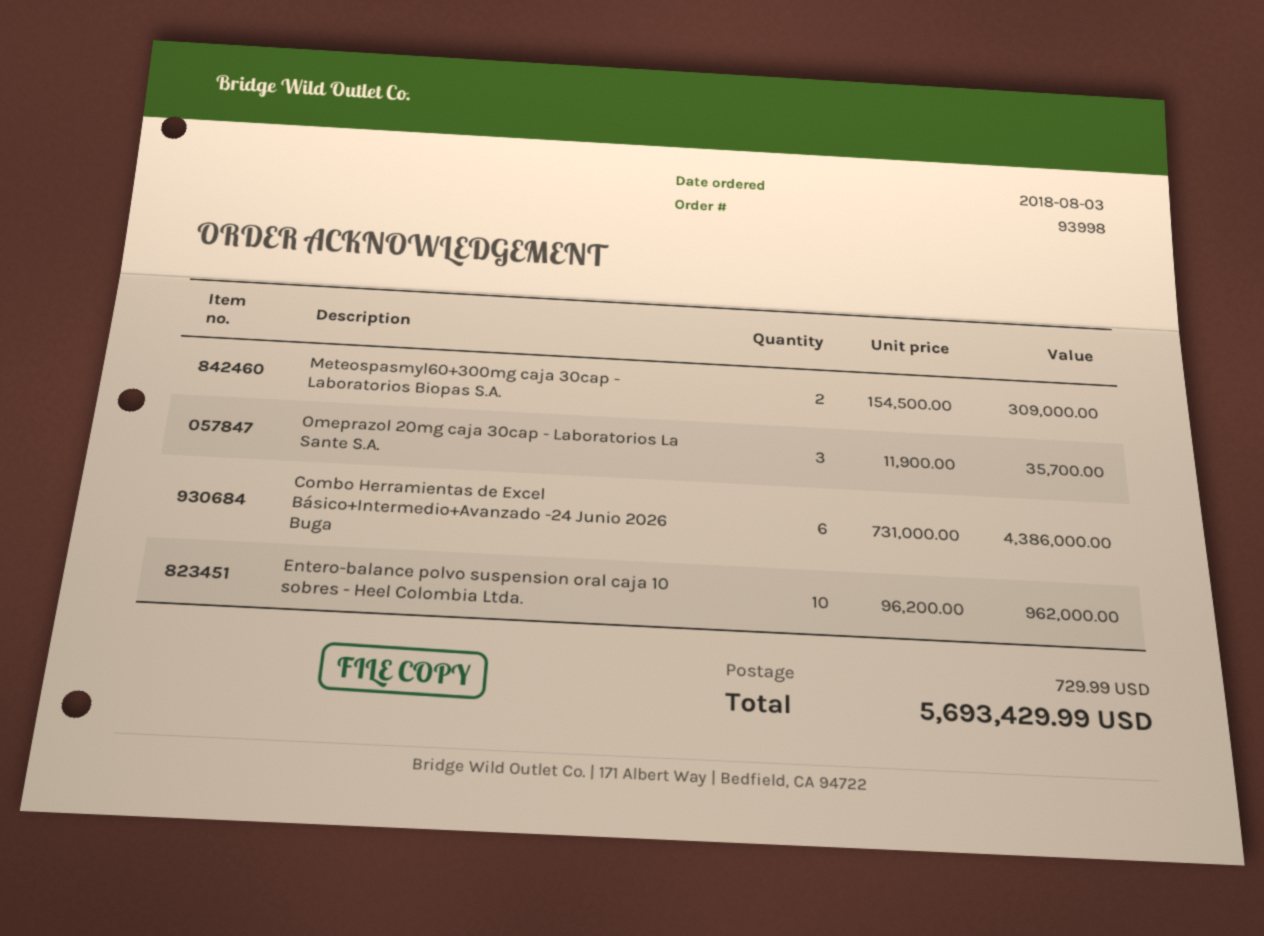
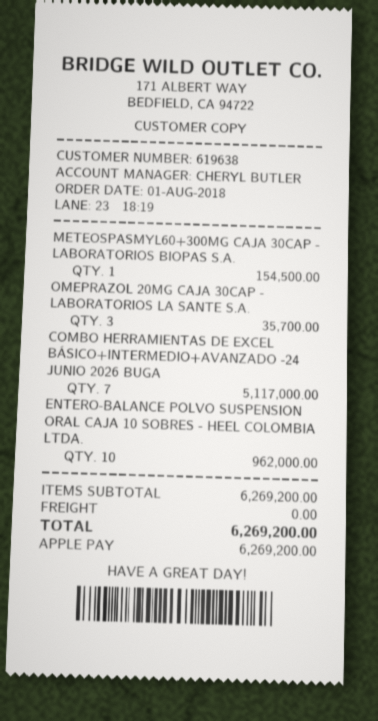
order date: 2018-08-03 -> 2018-08-01
Meteospasmyl60+300mg caja 30cap - Laboratorios Biopas S.A.: 2 for 309000.00 -> 1 for 154500.00
Combo Herramientas de Excel Básico+Intermedio+Avanzado -24 Junio 2026 Buga: 6 for 4386000.00 -> 7 for 5117000.00
shipping: 729.99 -> 0.00
total: 5693429.99 -> 6269200.00

